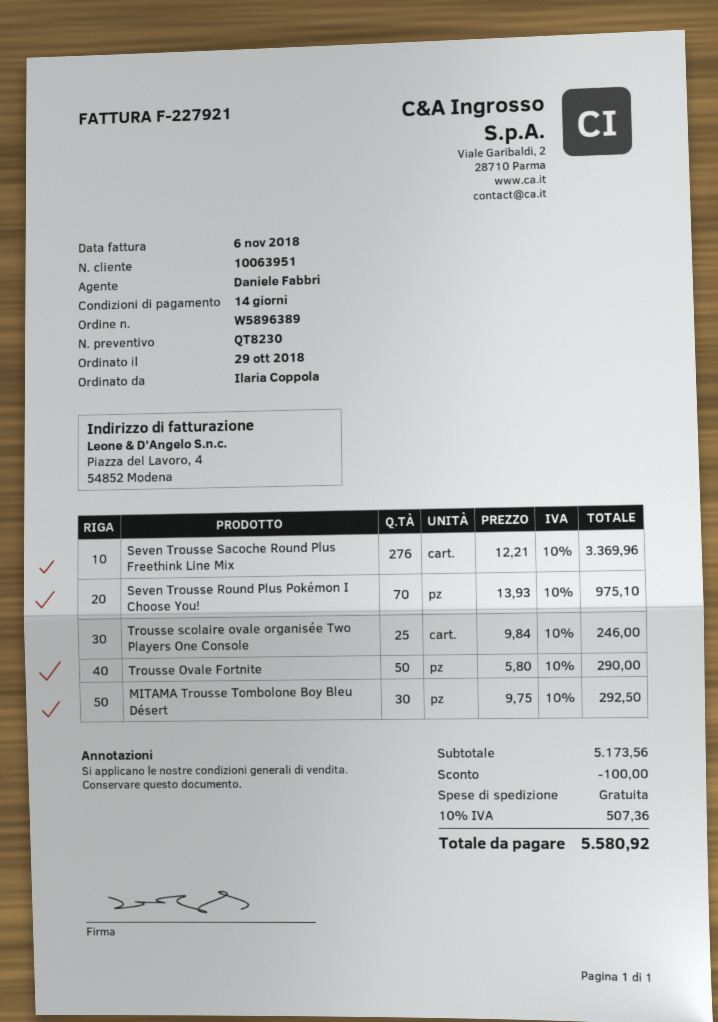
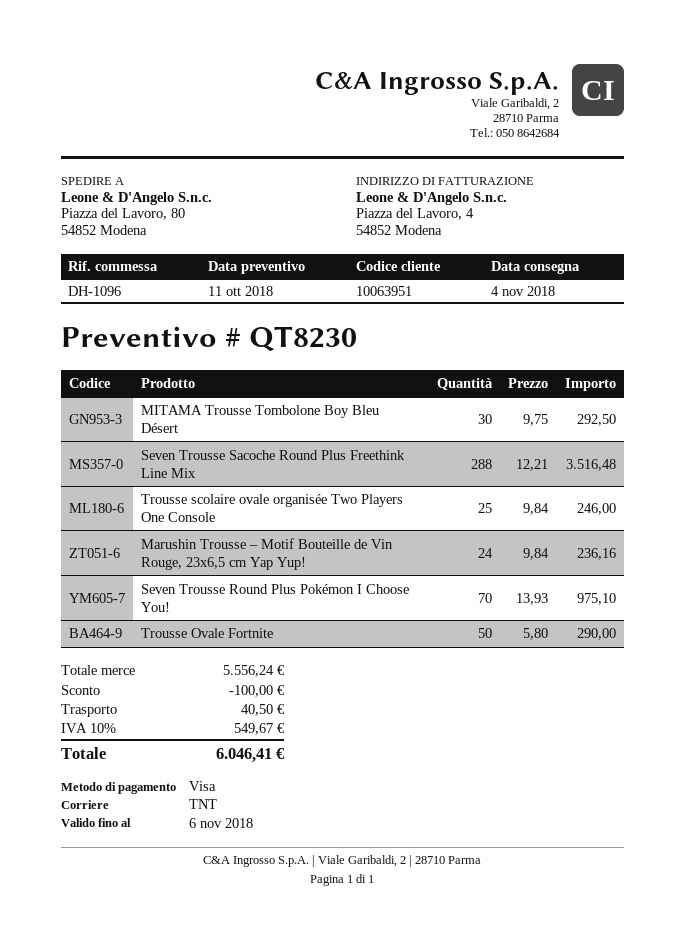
Seven Trousse Sacoche Round Plus Freethink Line Mix: 276 x 12.21 = 3369.96 -> 288 x 12.21 = 3516.48
Marushin Trousse – Motif Bouteille de Vin Rouge, 23x6,5 cm Yap Yup!: none -> 24 x 9.84 = 236.16
subtotal: 5173.56 -> 5556.24
shipping: 0.00 -> 40.50
tax: 10% = 507.36 -> 10% = 549.67
total: 5580.92 -> 6046.41

